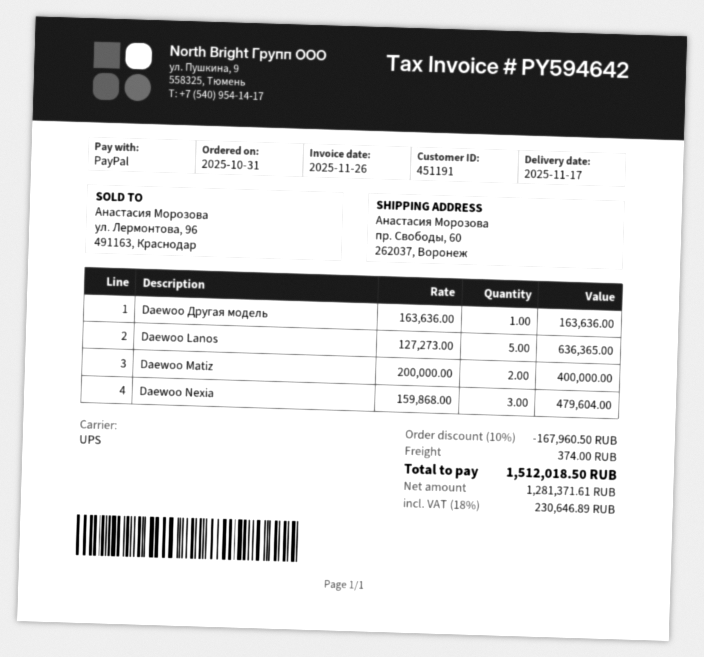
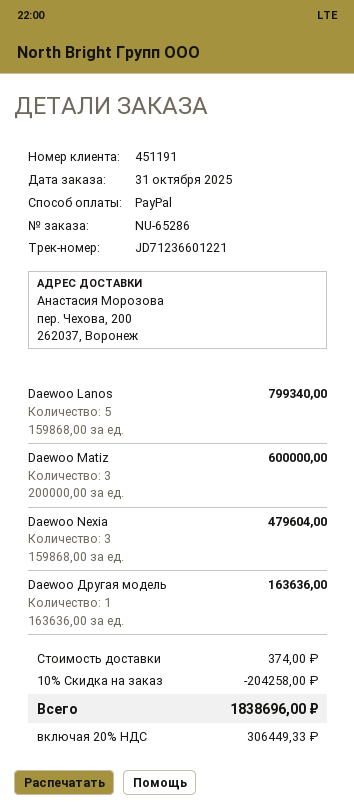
ship to: пр. Свободы, 60, 262037, Воронеж -> пер. Чехова, 200, 262037, Воронеж
Daewoo Lanos: 5 x 127273.00 = 636365.00 -> 5 x 159868.00 = 799340.00
Daewoo Matiz: 2 x 200000.00 = 400000.00 -> 3 x 200000.00 = 600000.00
discount: 10% = 167960.50 -> 10% = 204258.00
tax: 18% = 230646.89 -> 20% = 306449.33
total: 1512018.50 -> 1838696.00

